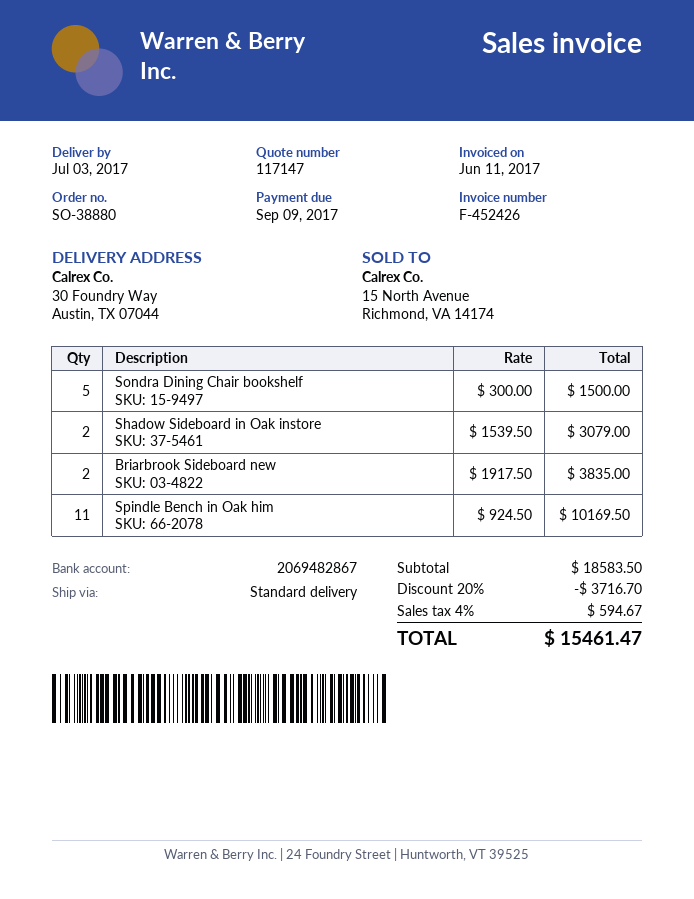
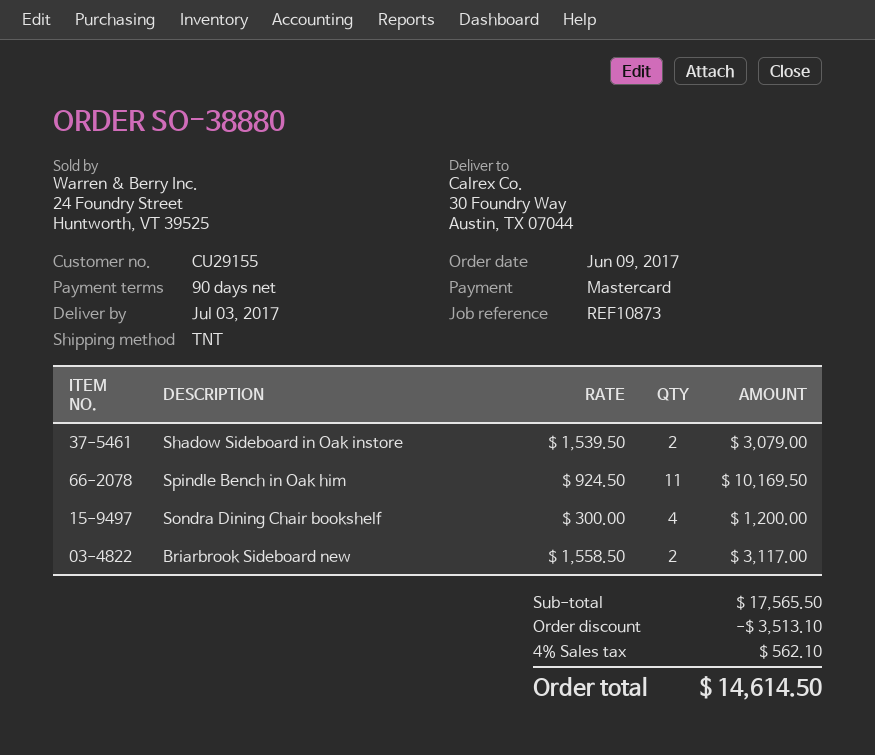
shipping method: standard -> TNT
Sondra Dining Chair bookshelf: 5 x 300.00 = 1500.00 -> 4 x 300.00 = 1200.00
Briarbrook Sideboard new: 2 x 1917.50 = 3835.00 -> 2 x 1558.50 = 3117.00
subtotal: 18583.50 -> 17565.50
discount: 3716.70 -> 3513.10
tax: 4% = 594.67 -> 4% = 562.10
total: 15461.47 -> 14614.50

